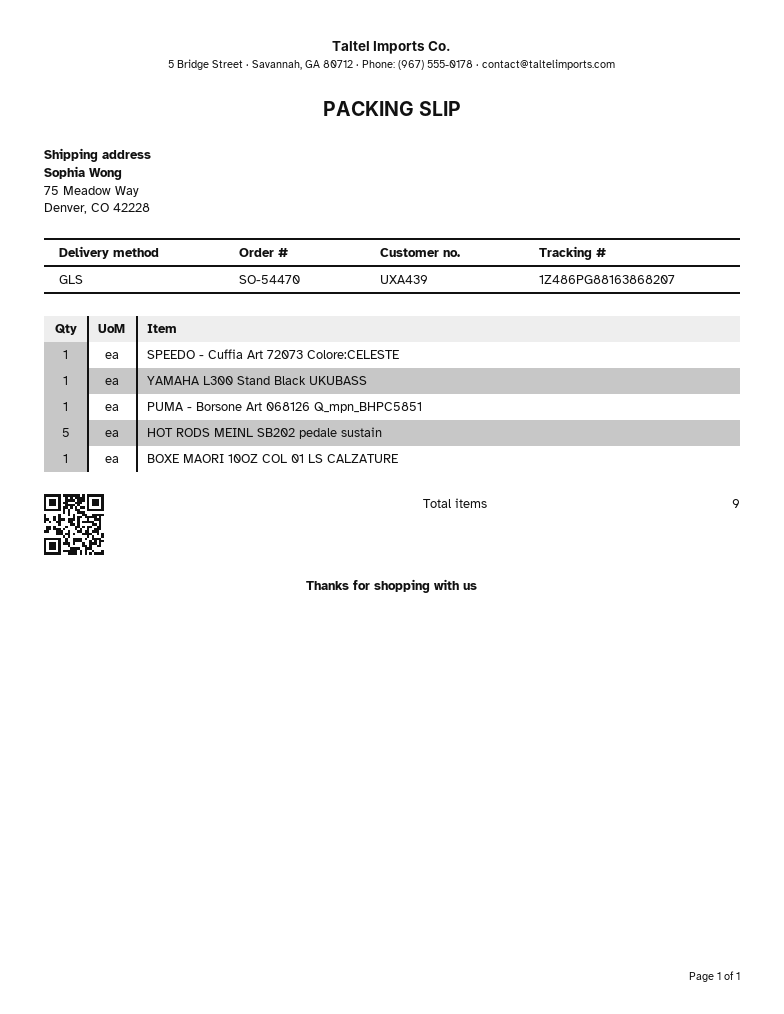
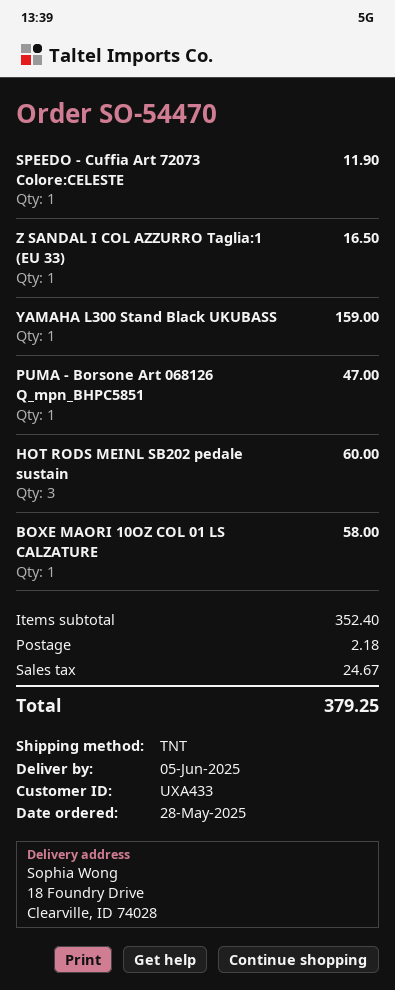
customer number: UXA439 -> UXA433
shipping method: GLS -> TNT
ship to: 75 Meadow Way, Denver, CO 42228 -> 18 Foundry Drive, Clearville, ID 74028
HOT RODS MEINL SB202 pedale sustain: 5 -> 3
Z SANDAL I COL AZZURRO Taglia:1 (EU 33): none -> 1

